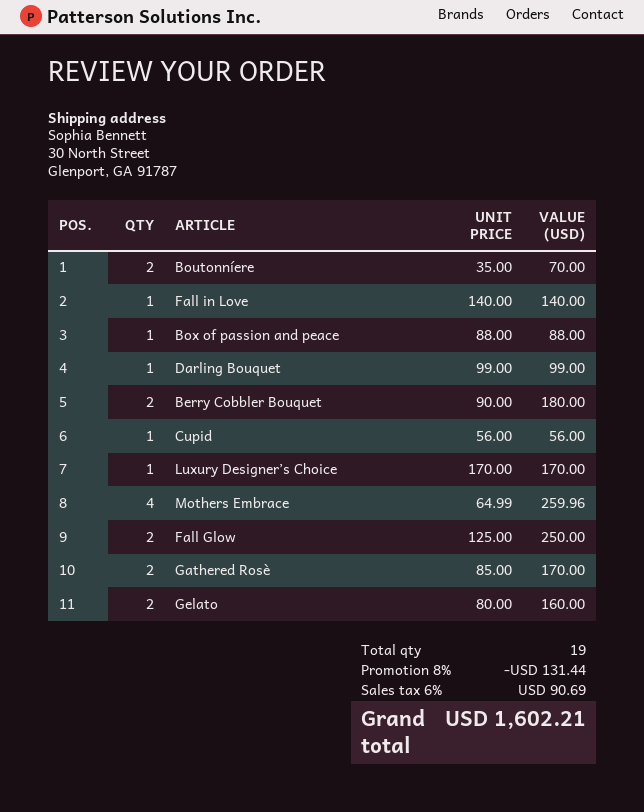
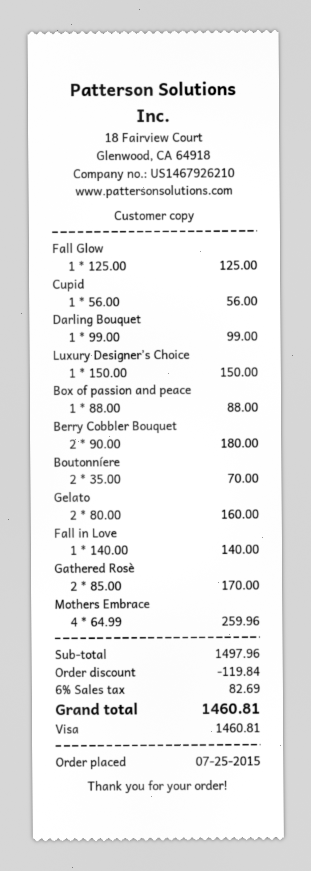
Luxury Designer’s Choice: 1 x 170.00 = 170.00 -> 1 x 150.00 = 150.00
Fall Glow: 2 x 125.00 = 250.00 -> 1 x 125.00 = 125.00
discount: 131.44 -> 119.84
tax: 6% = 90.69 -> 6% = 82.69
total: 1602.21 -> 1460.81

